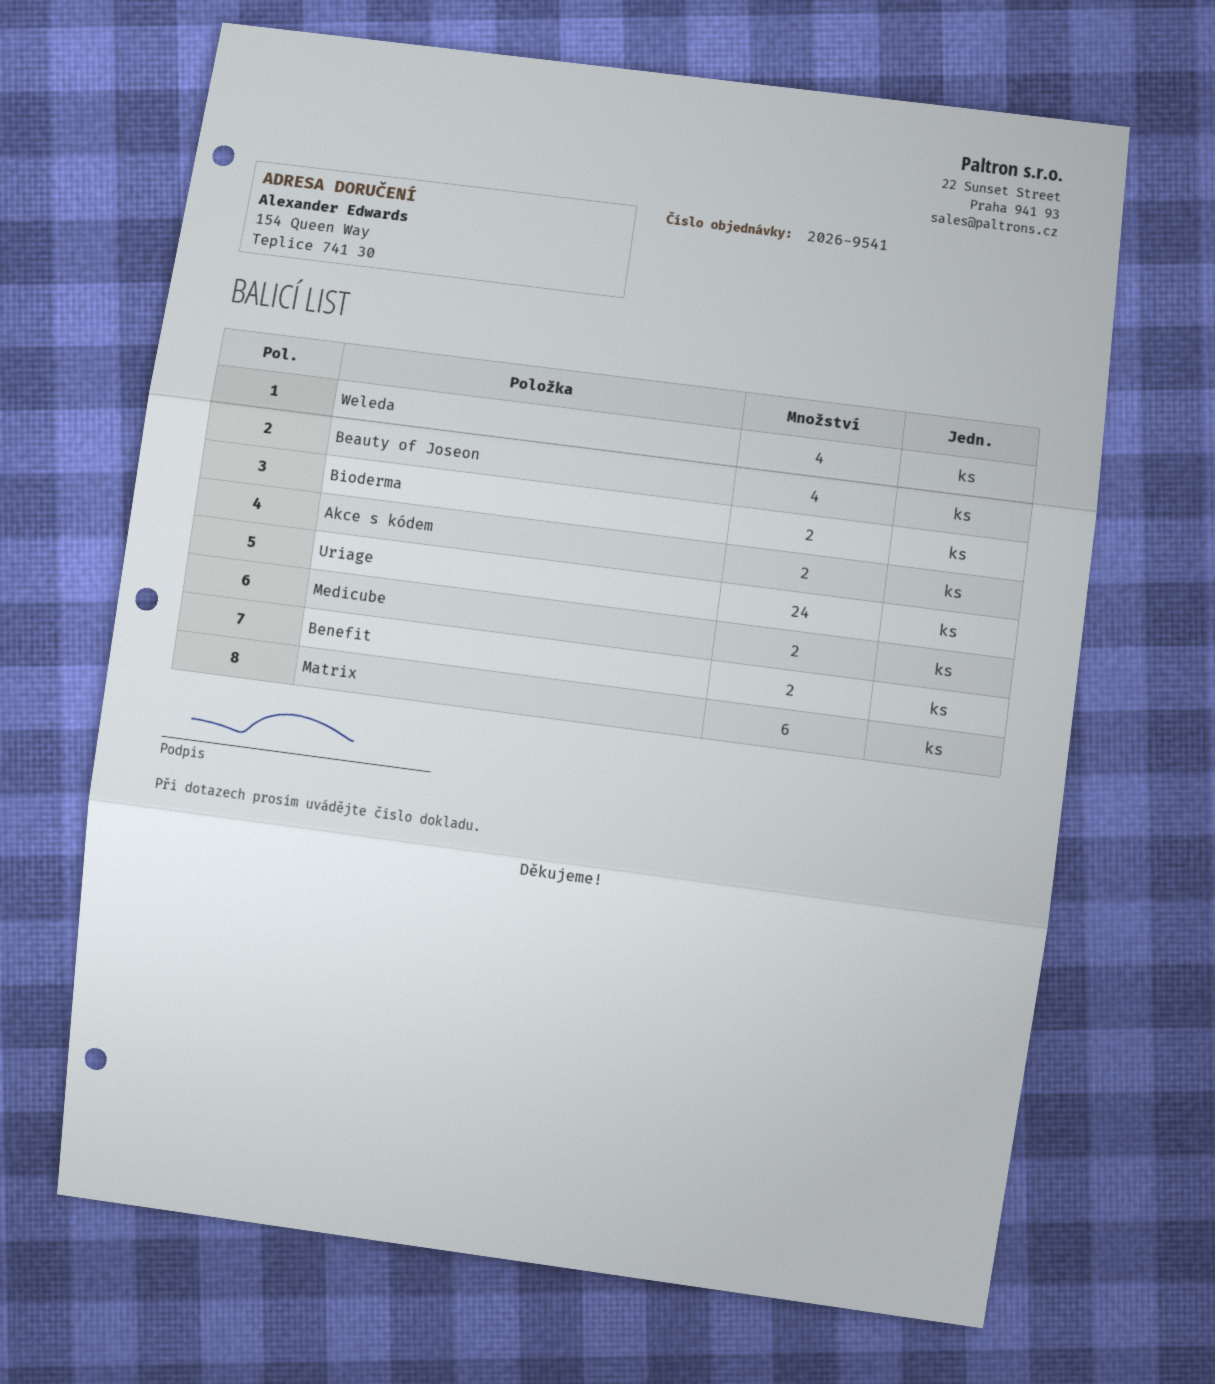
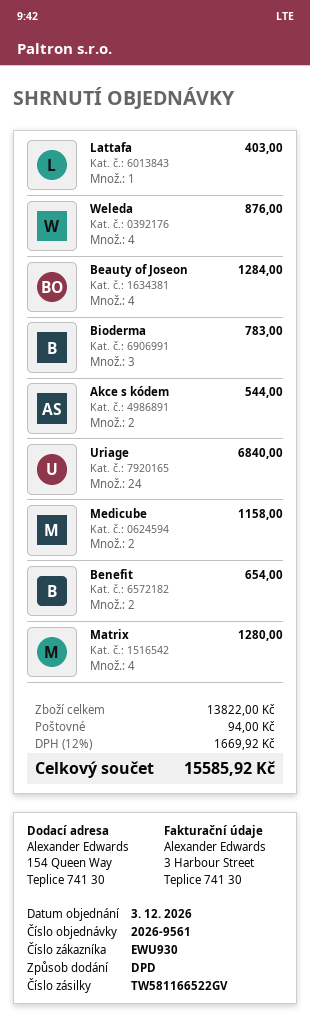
order number: 2026-9541 -> 2026-9561
Bioderma: 2 -> 3
Matrix: 6 -> 4
Lattafa: none -> 1

